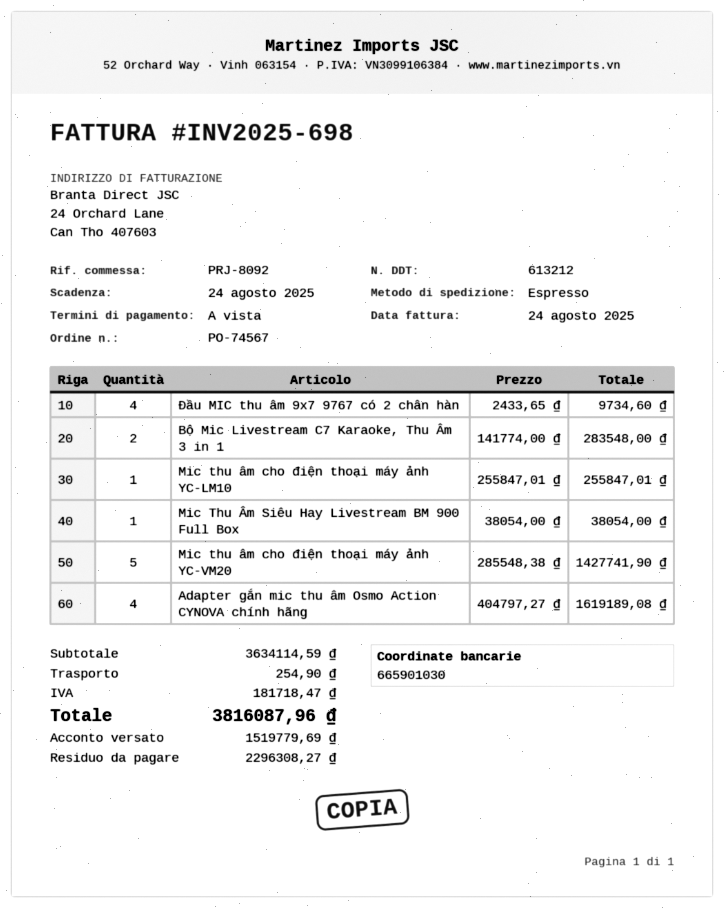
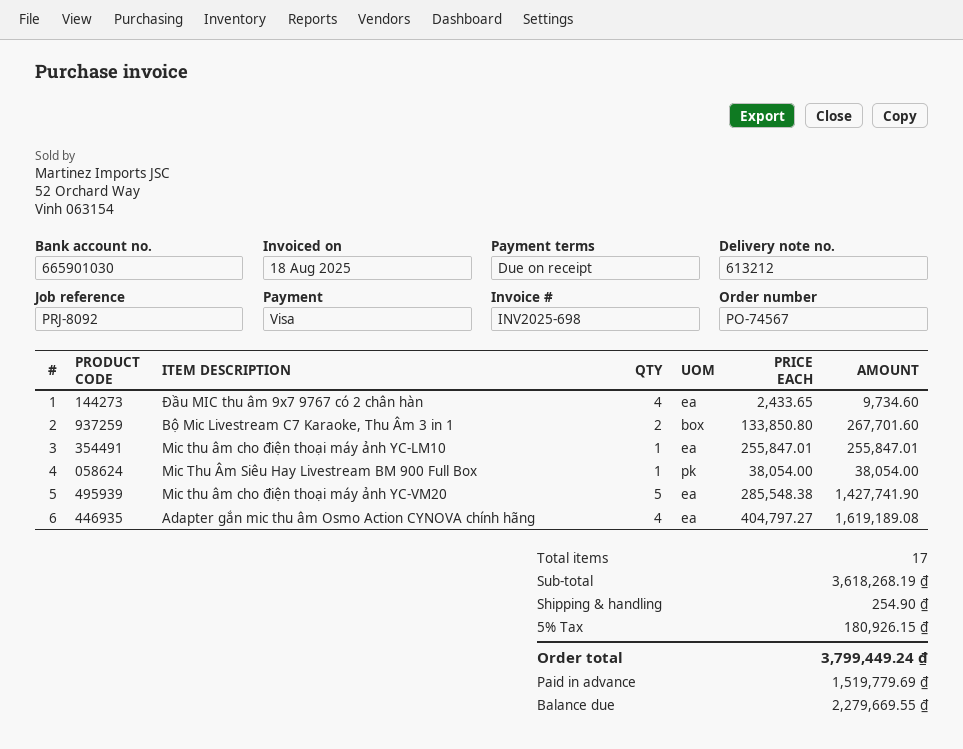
invoice date: 2025-08-24 -> 2025-08-18
Bộ Mic Livestream C7 Karaoke, Thu Âm 3 in 1: 2 x 141774.00 = 283548.00 -> 2 x 133850.80 = 267701.60
subtotal: 3634114.59 -> 3618268.19
tax: 181718.47 -> 180926.15
total: 3816087.96 -> 3799449.24
balance: 2296308.27 -> 2279669.55

